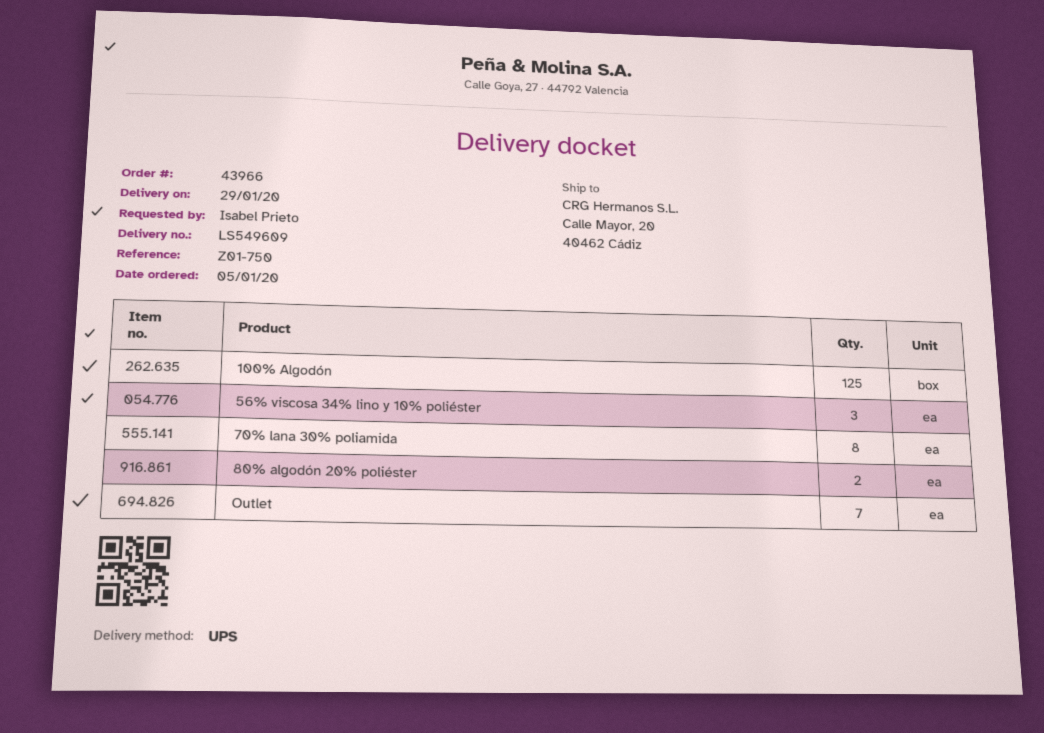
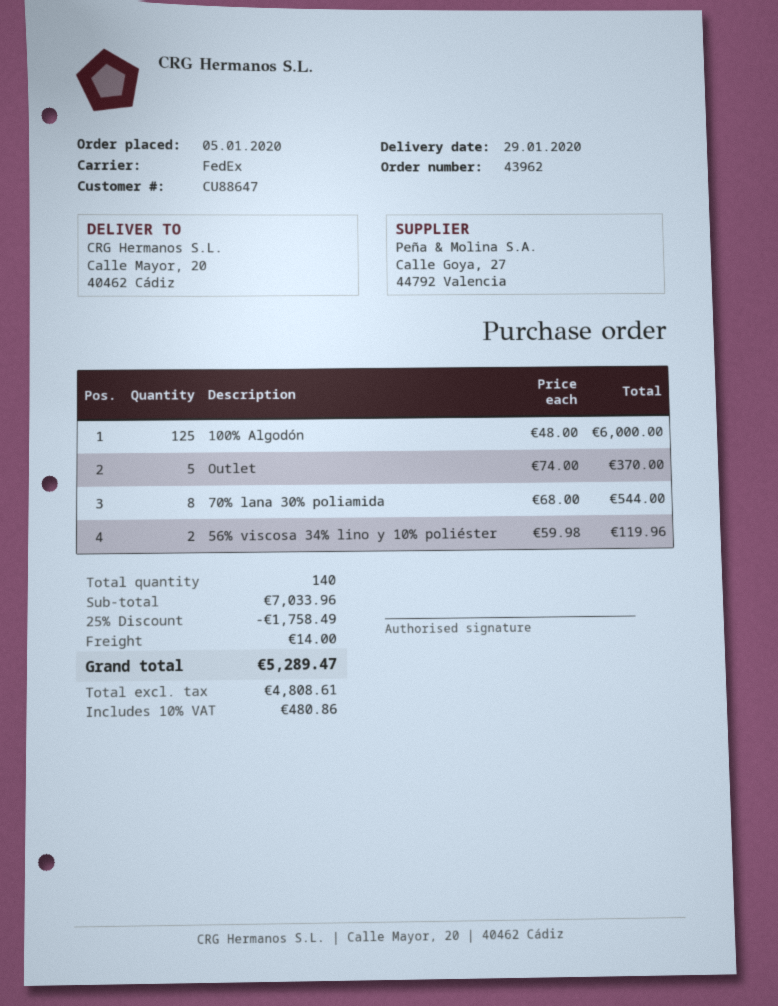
order number: 43966 -> 43962
shipping method: UPS -> FedEx
56% viscosa 34% lino y 10% poliéster: 3 -> 2
80% algodón 20% poliéster: 2 -> none
Outlet: 7 -> 5

